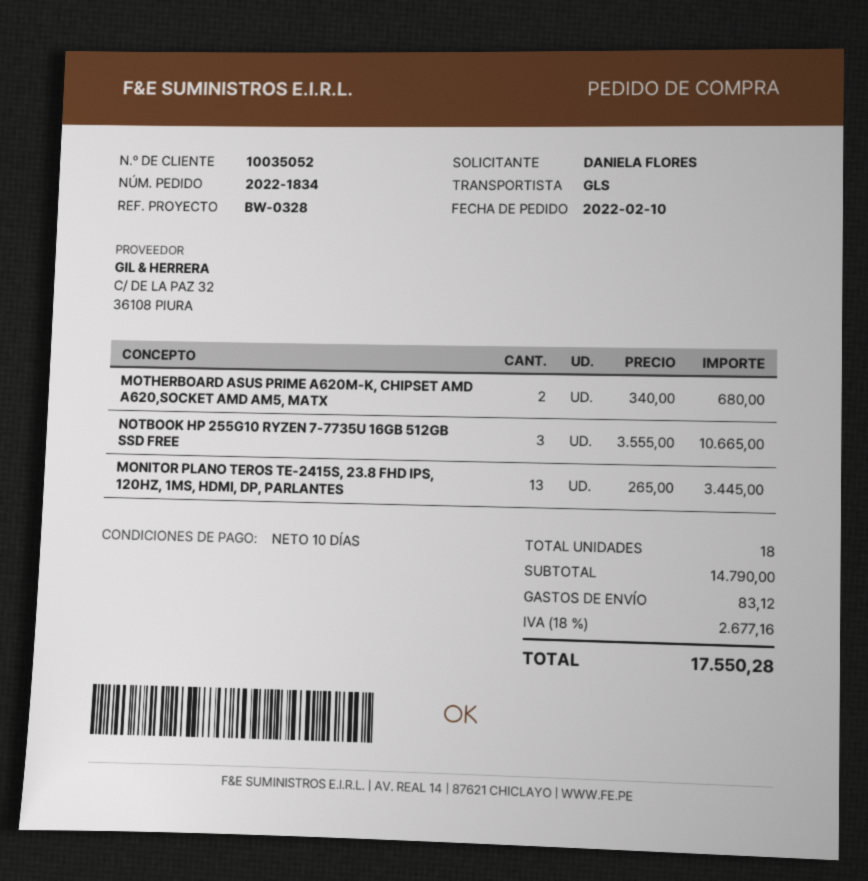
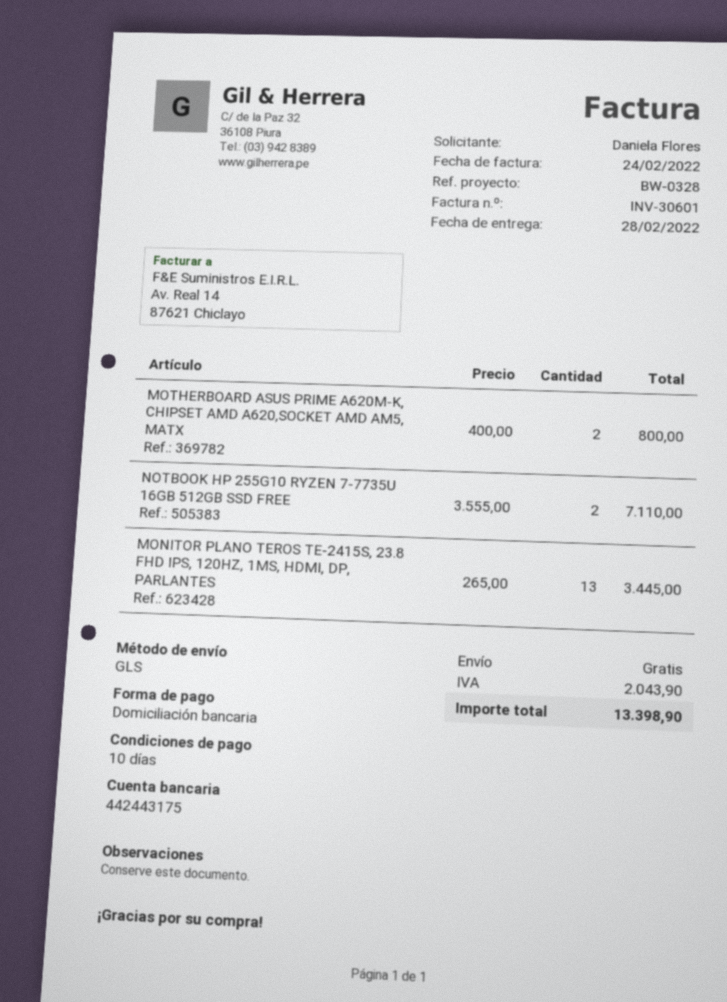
MOTHERBOARD ASUS PRIME A620M-K, CHIPSET AMD A620,SOCKET AMD AM5, MATX: 2 x 340.00 = 680.00 -> 2 x 400.00 = 800.00
NOTBOOK HP 255G10 RYZEN 7-7735U 16GB 512GB SSD FREE: 3 x 3555.00 = 10665.00 -> 2 x 3555.00 = 7110.00
shipping: 83.12 -> 0.00
tax: 2677.16 -> 2043.90
total: 17550.28 -> 13398.90

